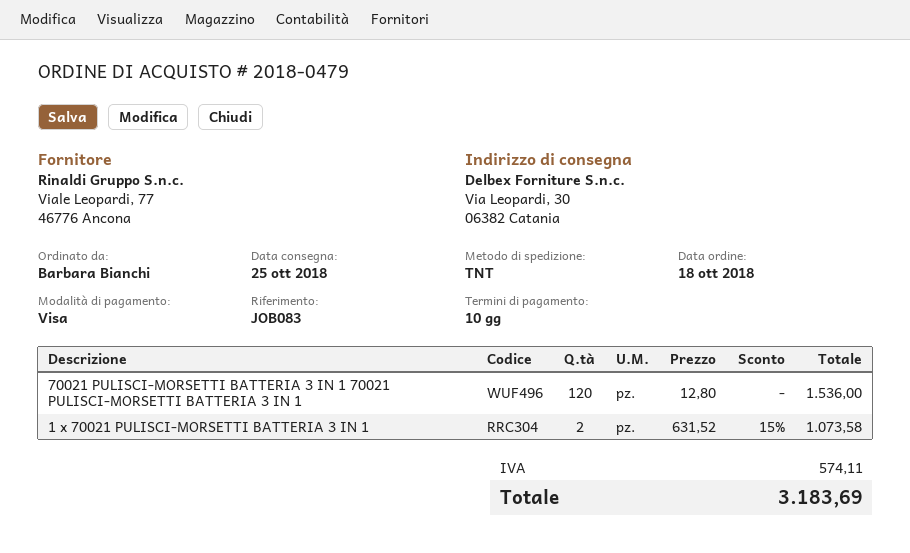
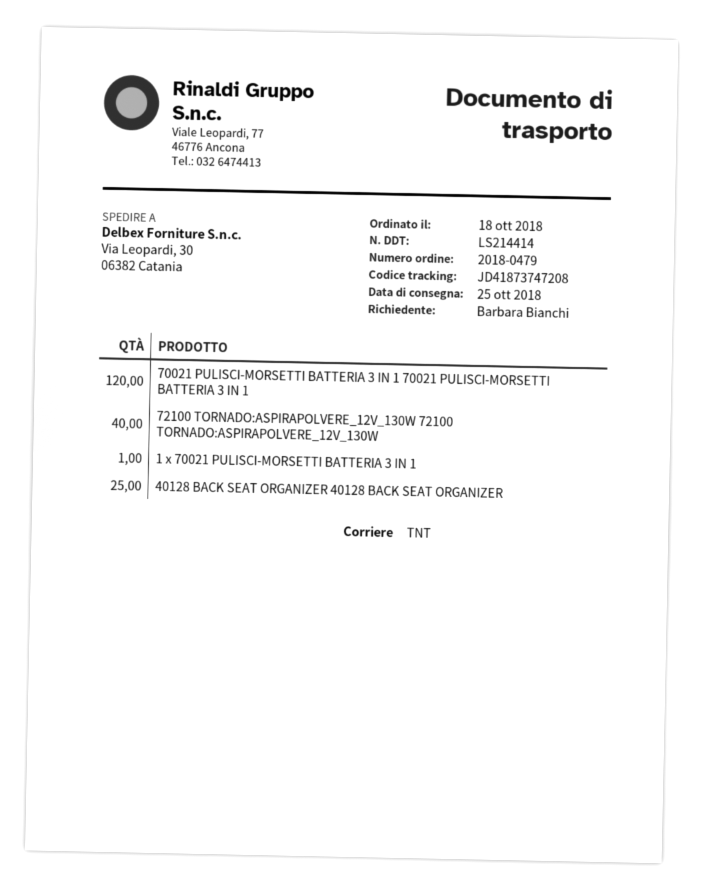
1 x 70021 PULISCI-MORSETTI BATTERIA 3 IN 1: 2 -> 1
72100 TORNADO:ASPIRAPOLVERE_12V_130W 72100 TORNADO:ASPIRAPOLVERE_12V_130W: none -> 40
40128 BACK SEAT ORGANIZER 40128 BACK SEAT ORGANIZER: none -> 25

